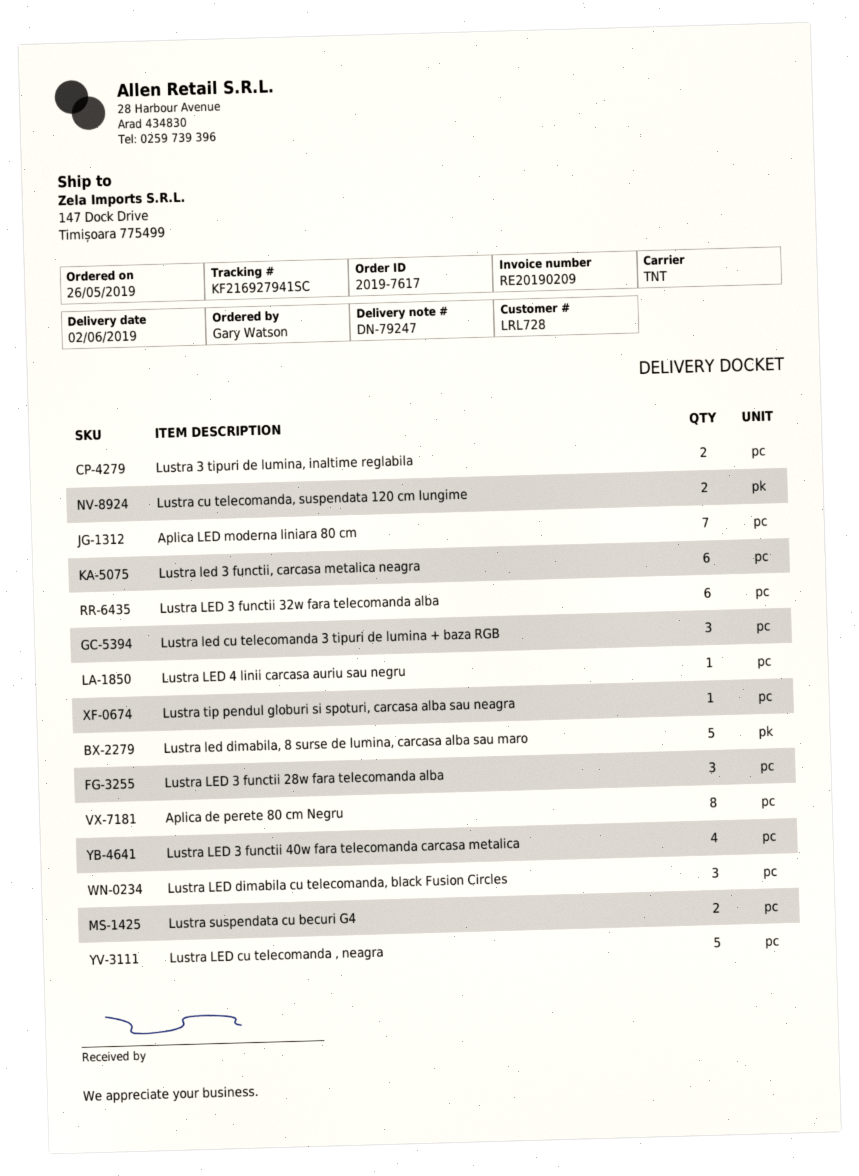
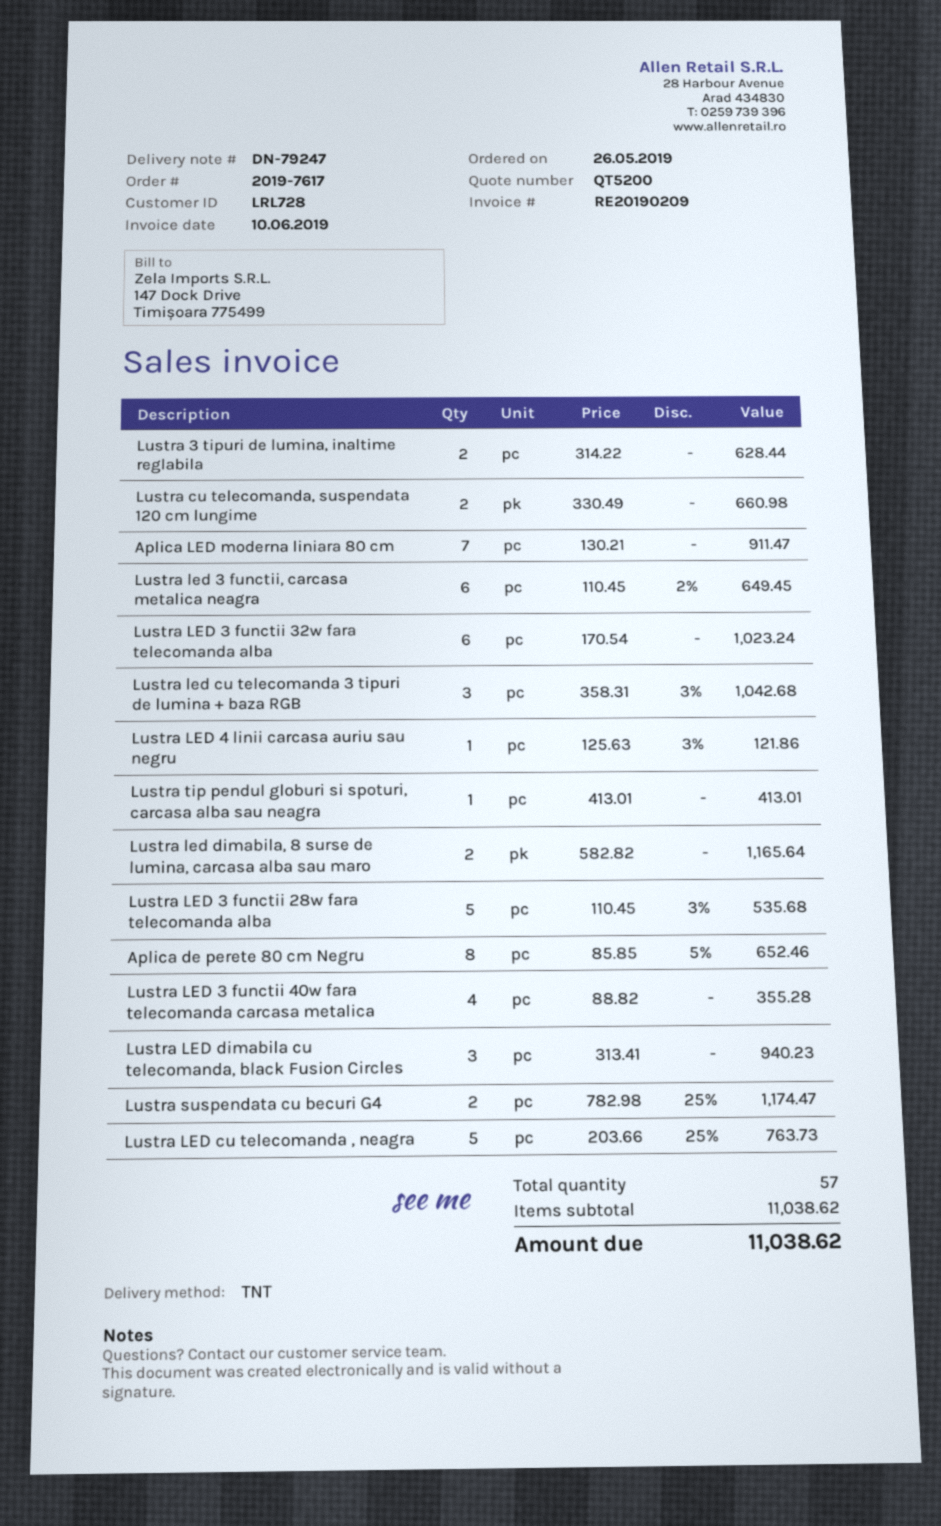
Lustra led dimabila, 8 surse de lumina, carcasa alba sau maro: 5 -> 2
Lustra LED 3 functii 28w fara telecomanda alba: 3 -> 5

